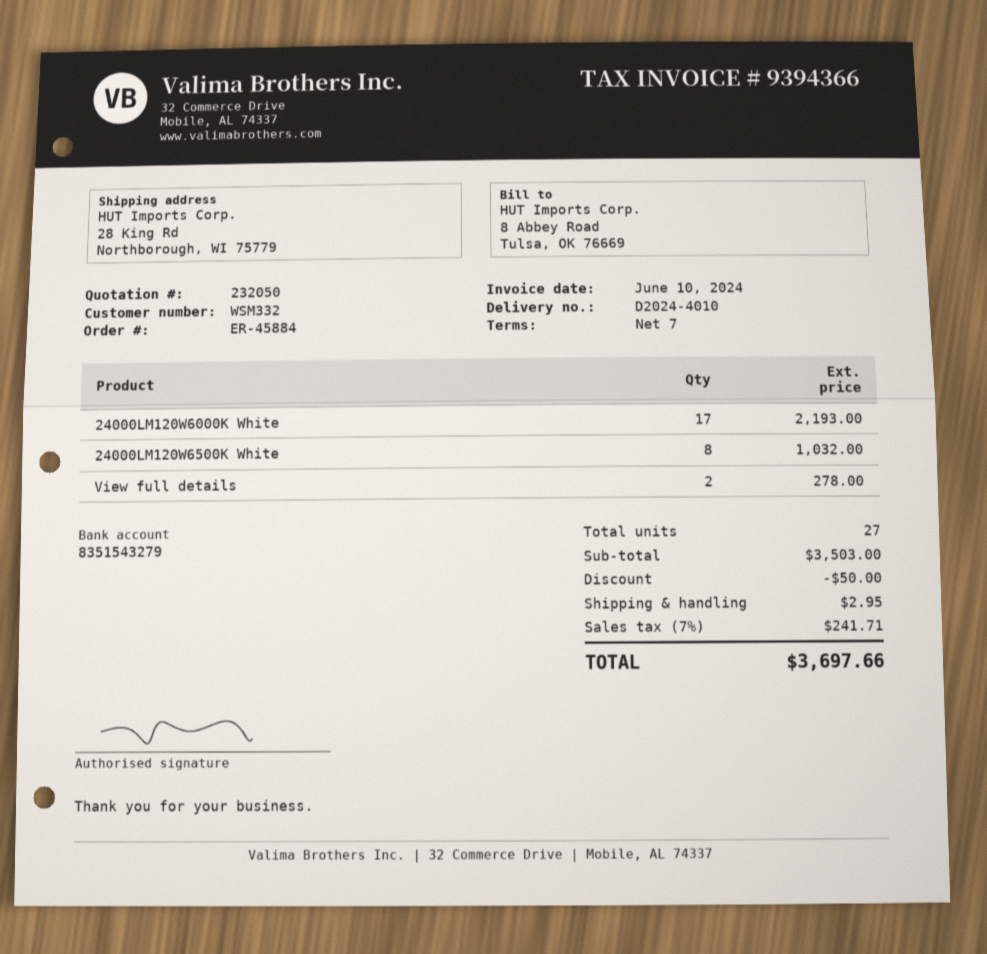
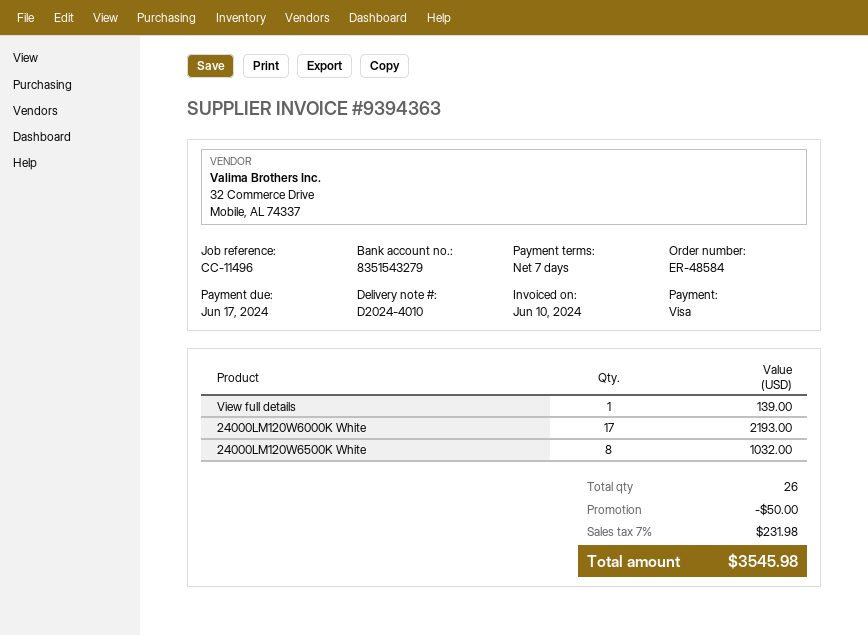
order number: ER-45884 -> ER-48584
invoice number: 9394366 -> 9394363
View full details: 2 for 278.00 -> 1 for 139.00
total quantity: 27 -> 26
shipping: 2.95 -> none
tax: 7% = 241.71 -> 7% = 231.98
total: 3697.66 -> 3545.98

